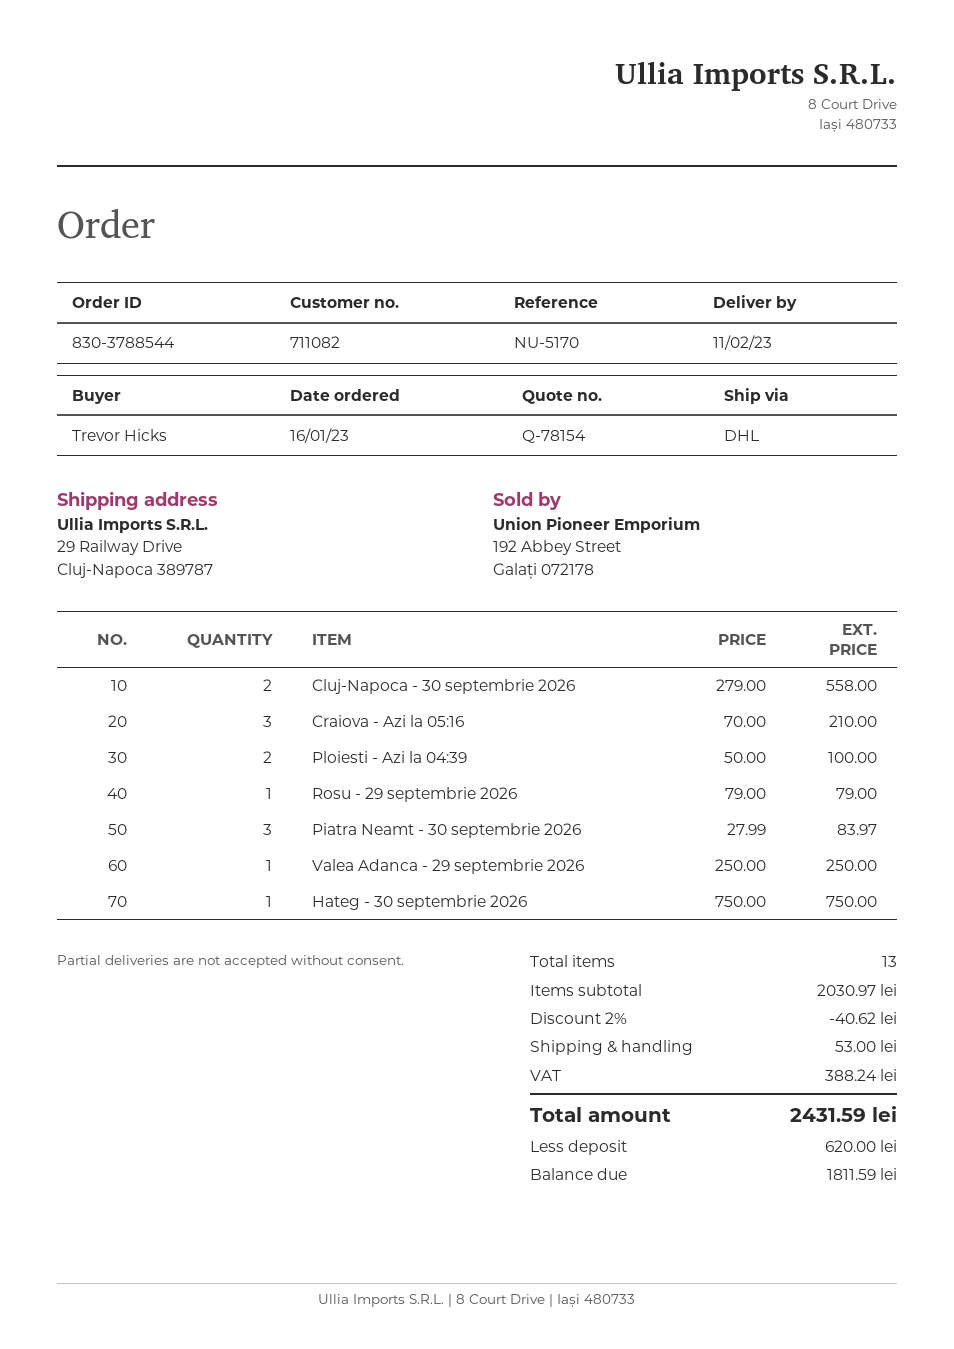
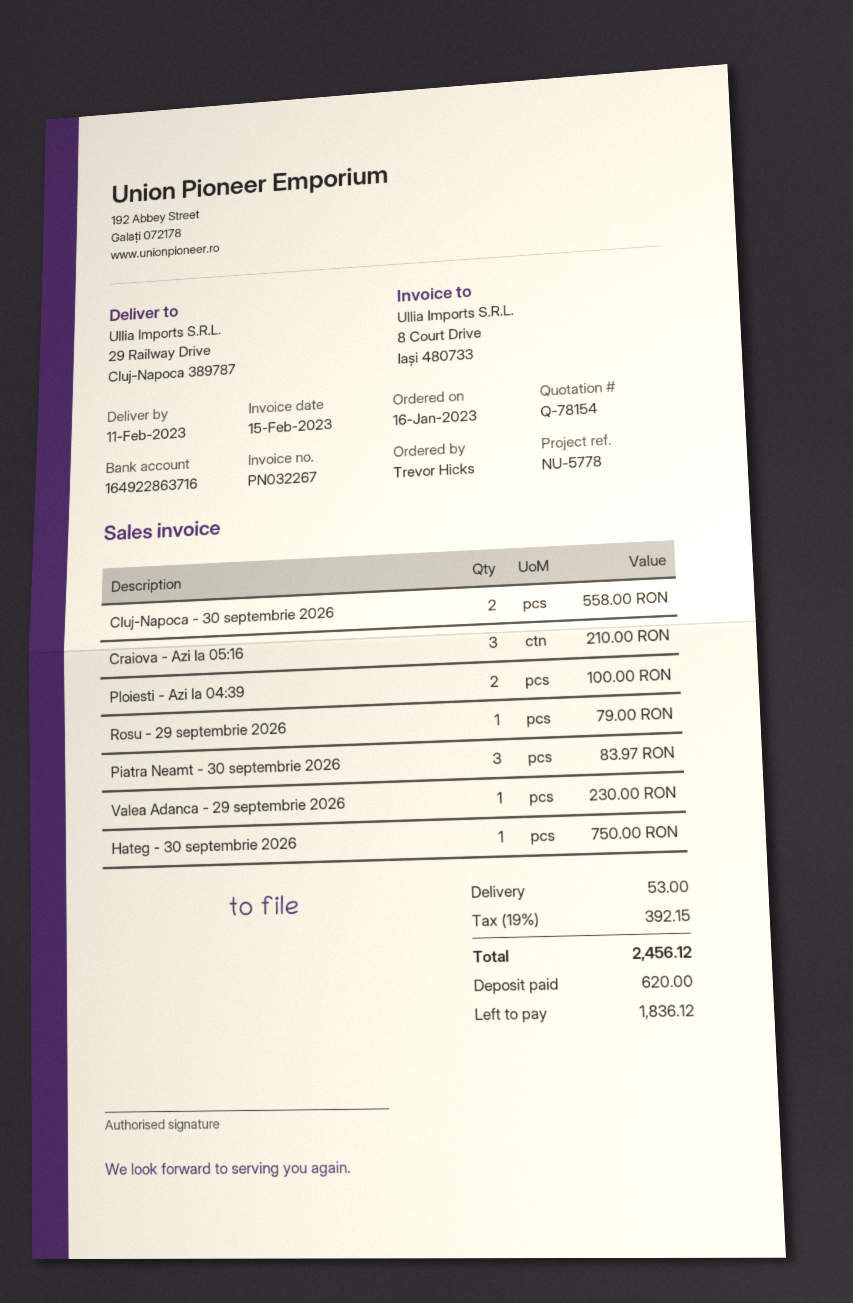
reference: NU-5170 -> NU-5778
Valea Adanca - 29 septembrie 2026: 1 for 250.00 -> 1 for 230.00
discount: 2% = 40.62 -> none
tax: 388.24 -> 392.15
total: 2431.59 -> 2456.12
balance: 1811.59 -> 1836.12

